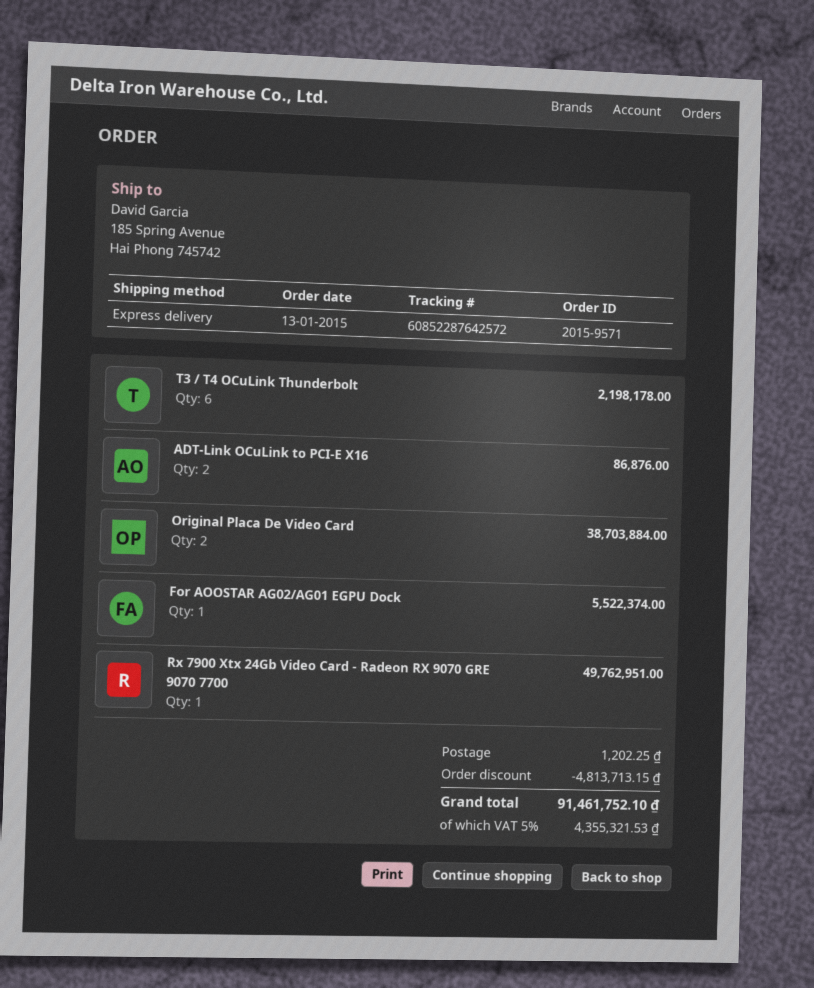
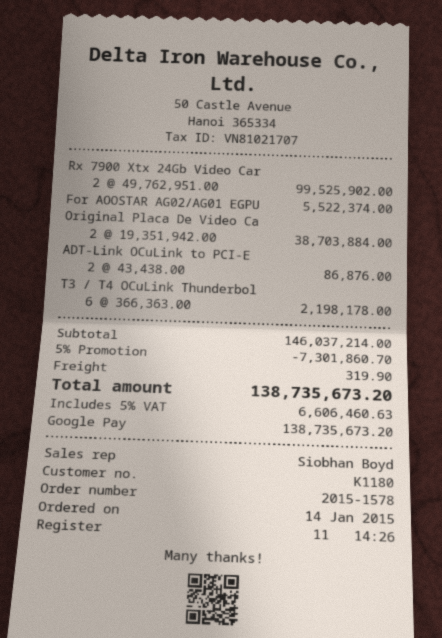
order number: 2015-9571 -> 2015-1578
order date: 2015-01-13 -> 2015-01-14
Rx 7900 Xtx 24Gb Video Card - Radeon RX 9070 GRE 9070 7700: 1 for 49762951.00 -> 2 for 99525902.00
discount: 4813713.15 -> 7301860.70
shipping: 1202.25 -> 319.90
tax: 5% = 4355321.53 -> 5% = 6606460.63
total: 91461752.10 -> 138735673.20

